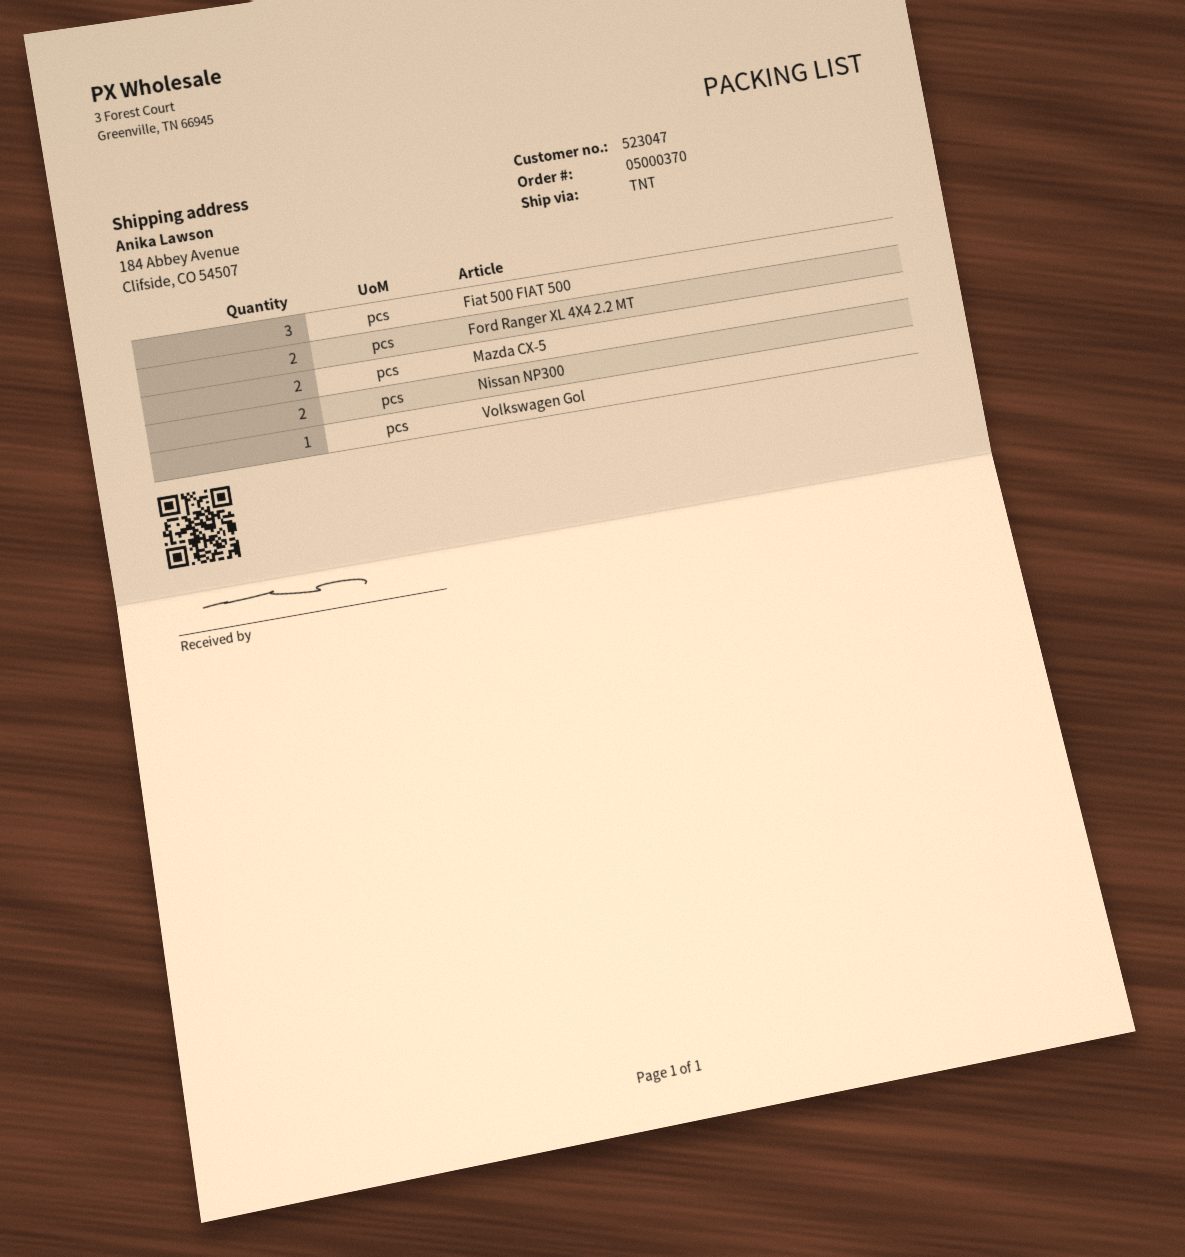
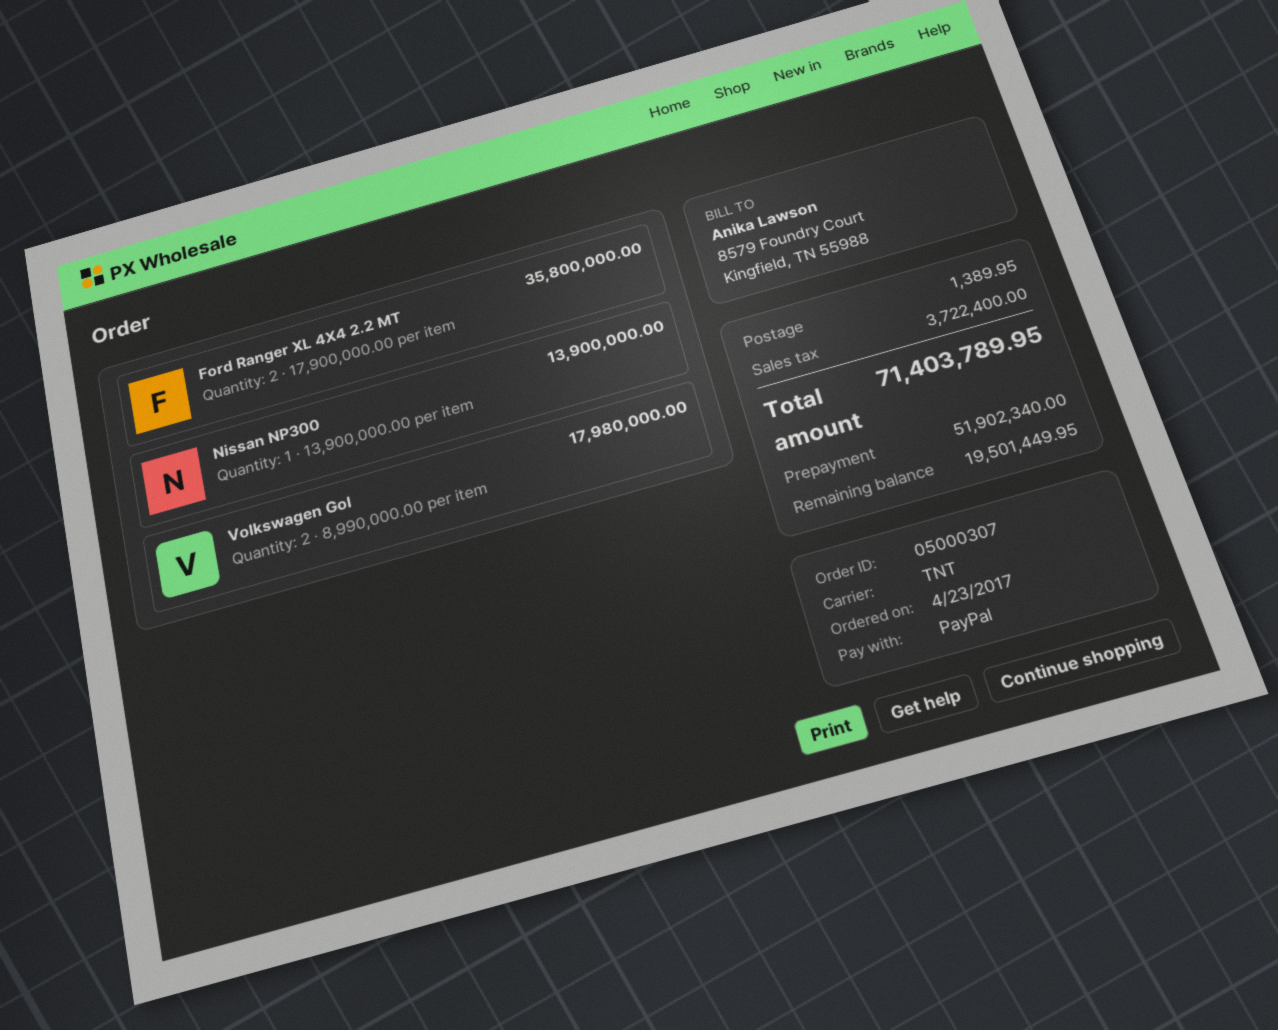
order number: 05000370 -> 05000307
Fiat 500 FIAT 500: 3 -> none
Mazda CX-5: 2 -> none
Nissan NP300: 2 -> 1
Volkswagen Gol: 1 -> 2

